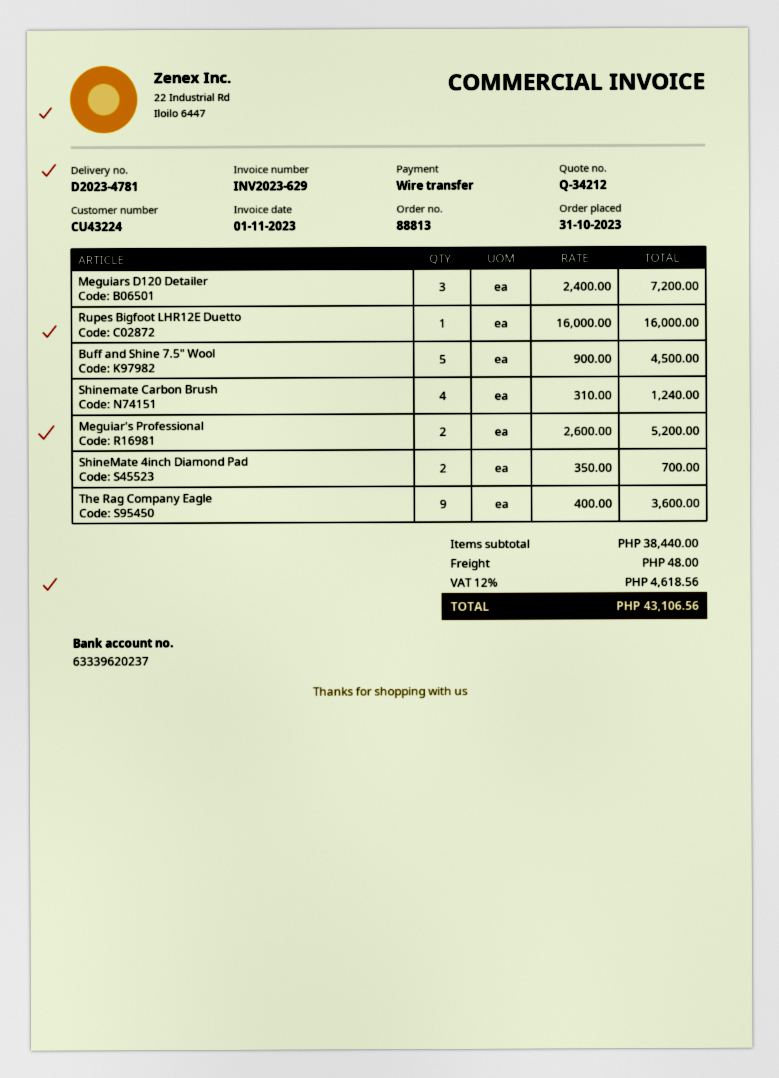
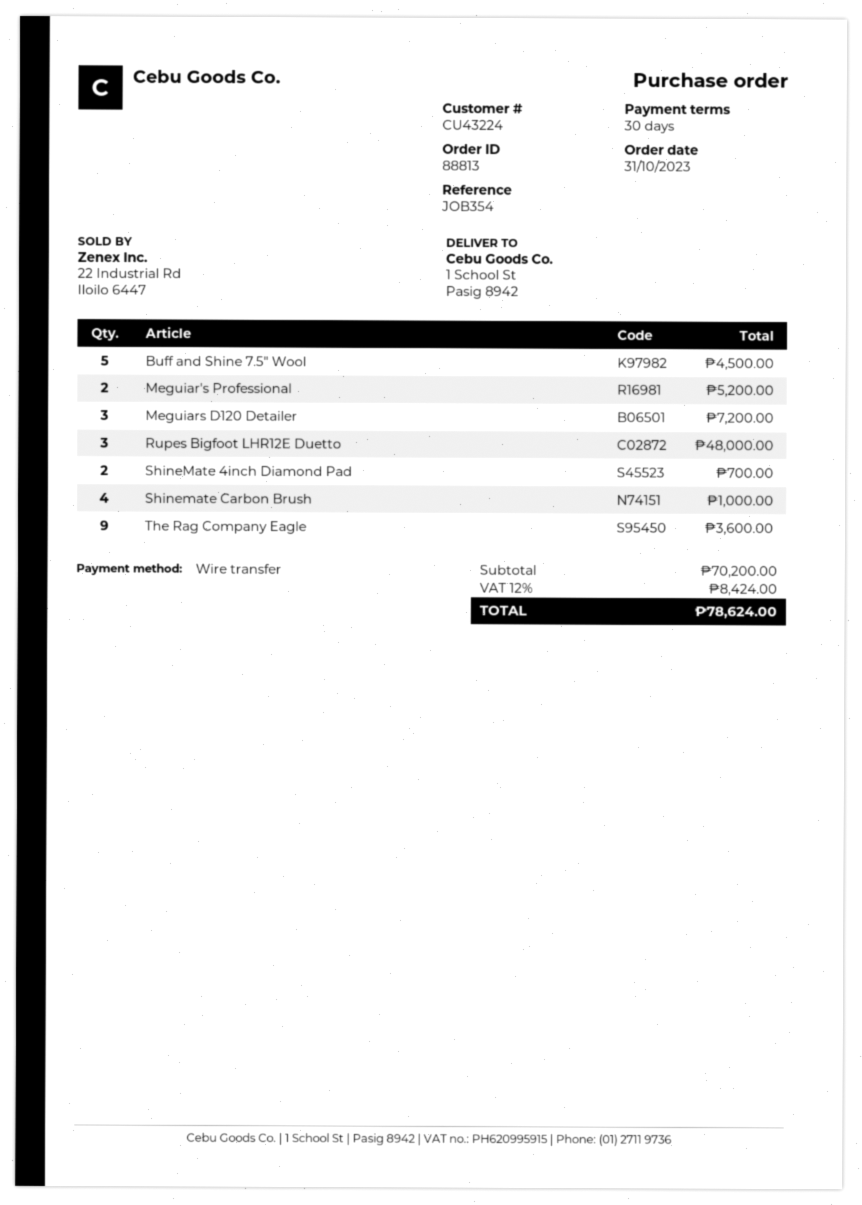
Rupes Bigfoot LHR12E Duetto: 1 for 16000.00 -> 3 for 48000.00
Shinemate Carbon Brush: 4 for 1240.00 -> 4 for 1000.00
subtotal: 38440.00 -> 70200.00
shipping: 48.00 -> none
tax: 12% = 4618.56 -> 12% = 8424.00
total: 43106.56 -> 78624.00

